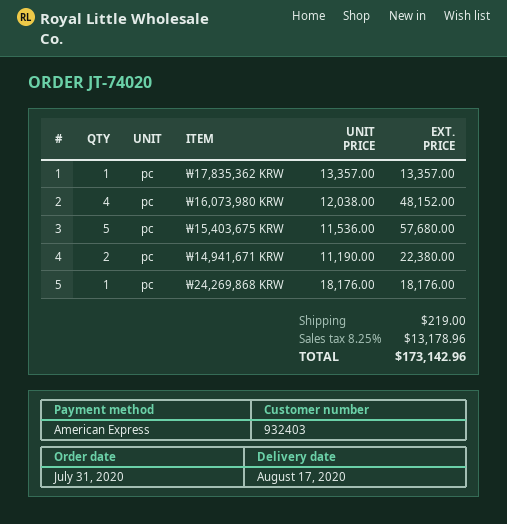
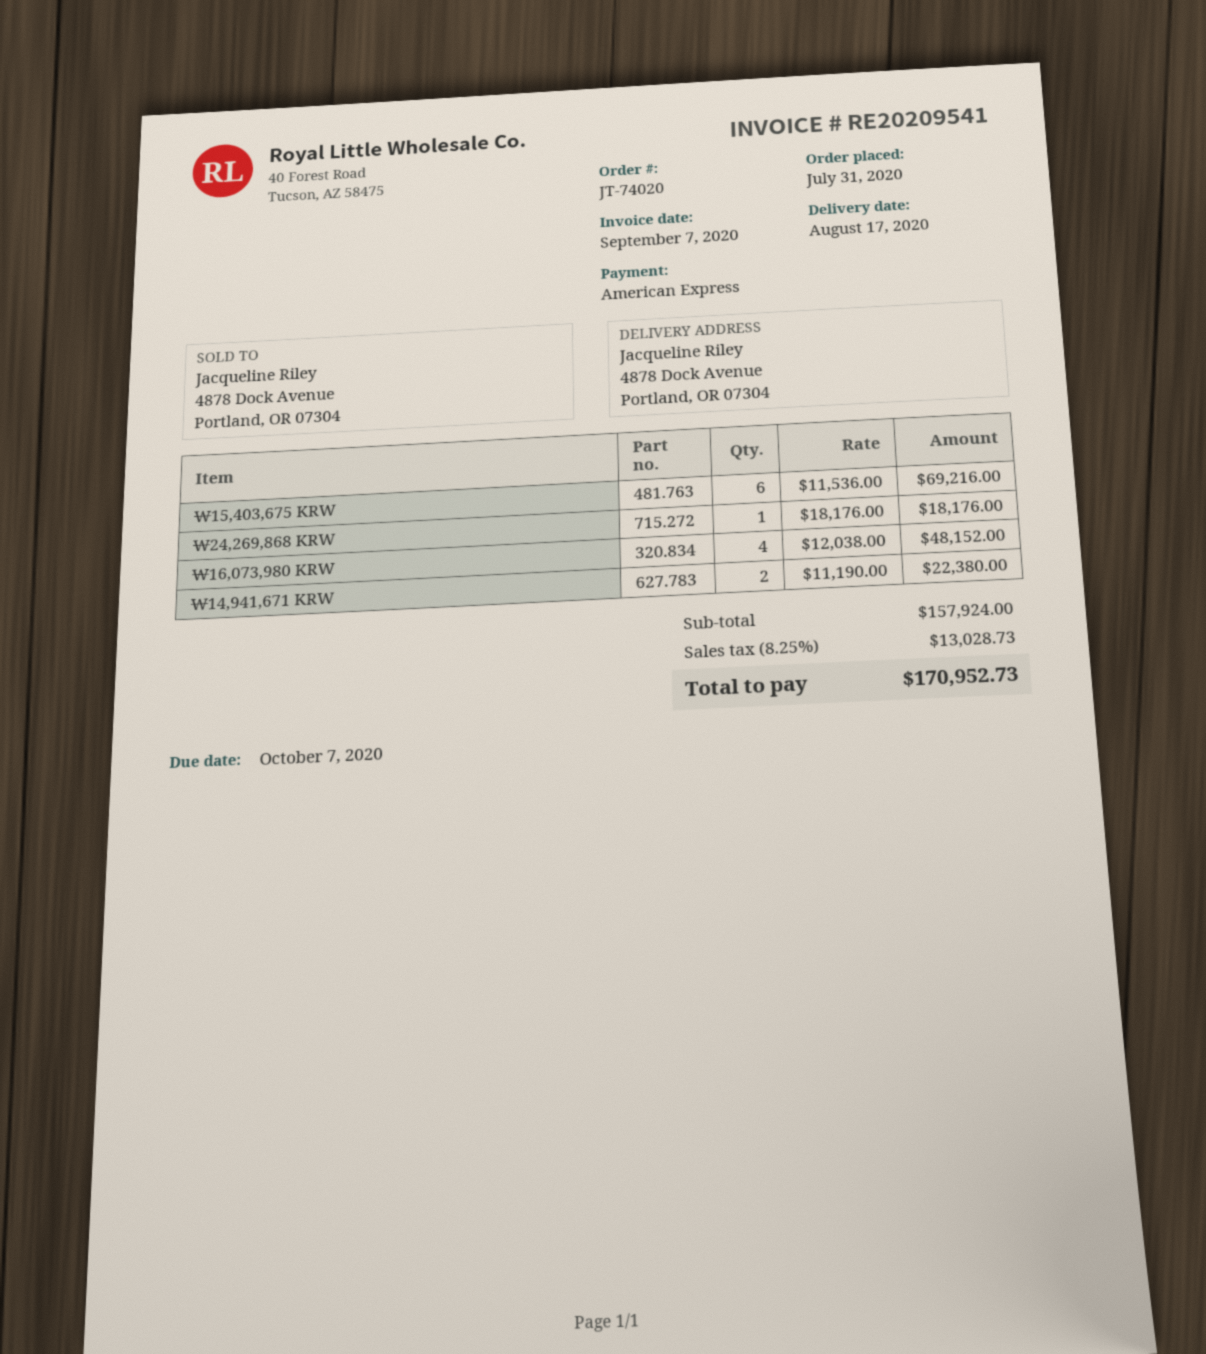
₩17,835,362 KRW: 1 x 13357.00 = 13357.00 -> none
₩15,403,675 KRW: 5 x 11536.00 = 57680.00 -> 6 x 11536.00 = 69216.00
shipping: 219.00 -> none
tax: 8.25% = 13178.96 -> 8.25% = 13028.73
total: 173142.96 -> 170952.73

